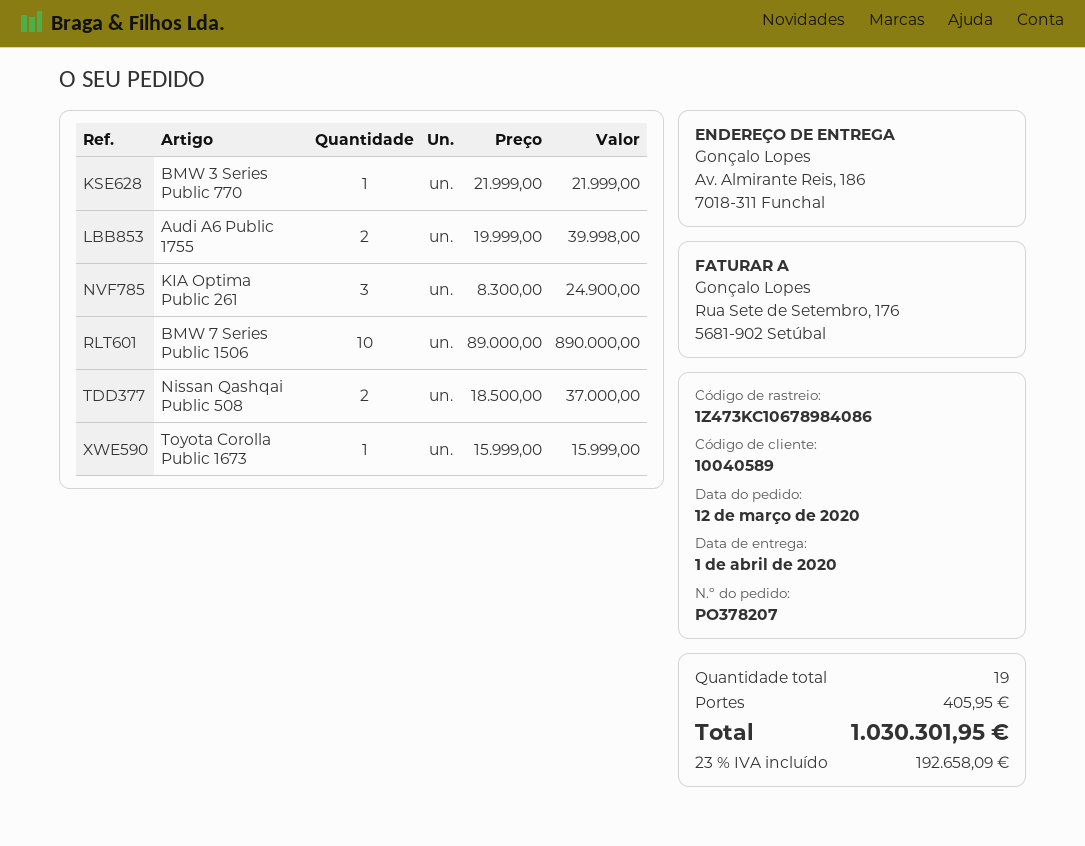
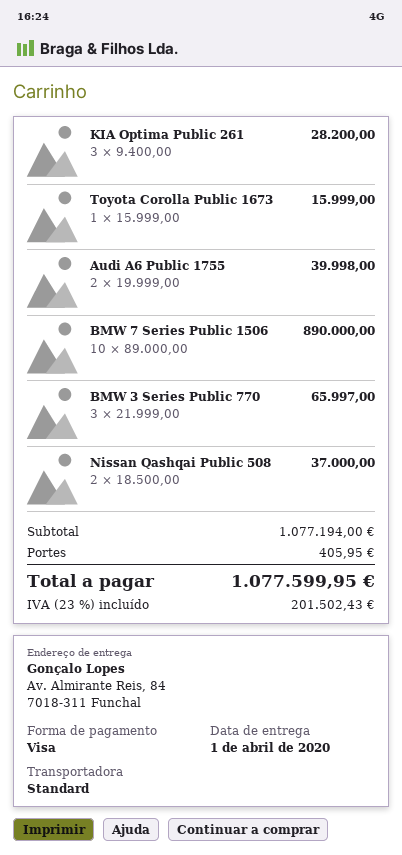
ship to: Av. Almirante Reis, 186, 7018-311 Funchal -> Av. Almirante Reis, 84, 7018-311 Funchal
BMW 3 Series Public 770: 1 x 21999.00 = 21999.00 -> 3 x 21999.00 = 65997.00
KIA Optima Public 261: 3 x 8300.00 = 24900.00 -> 3 x 9400.00 = 28200.00
tax: 23% = 192658.09 -> 23% = 201502.43
total: 1030301.95 -> 1077599.95

